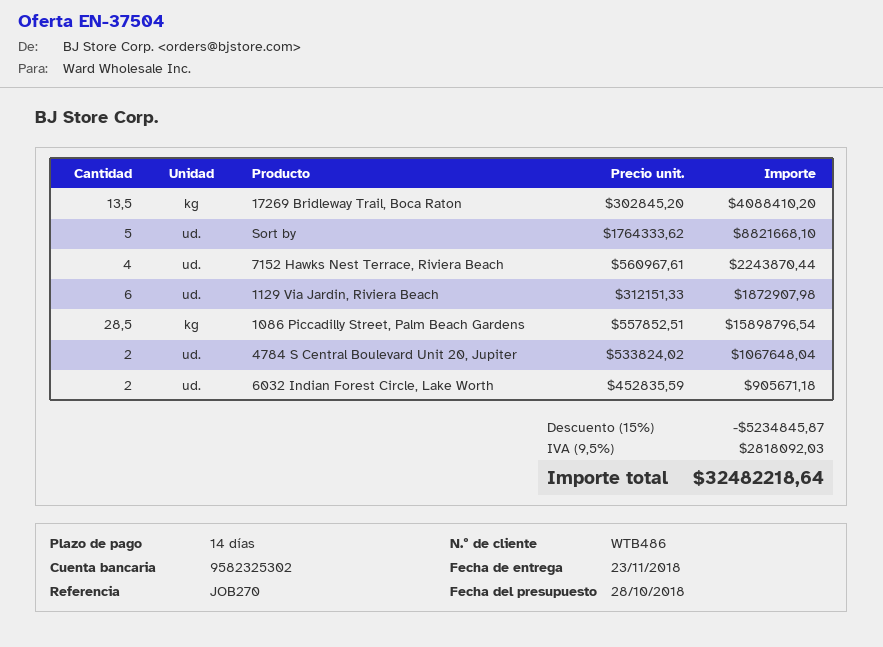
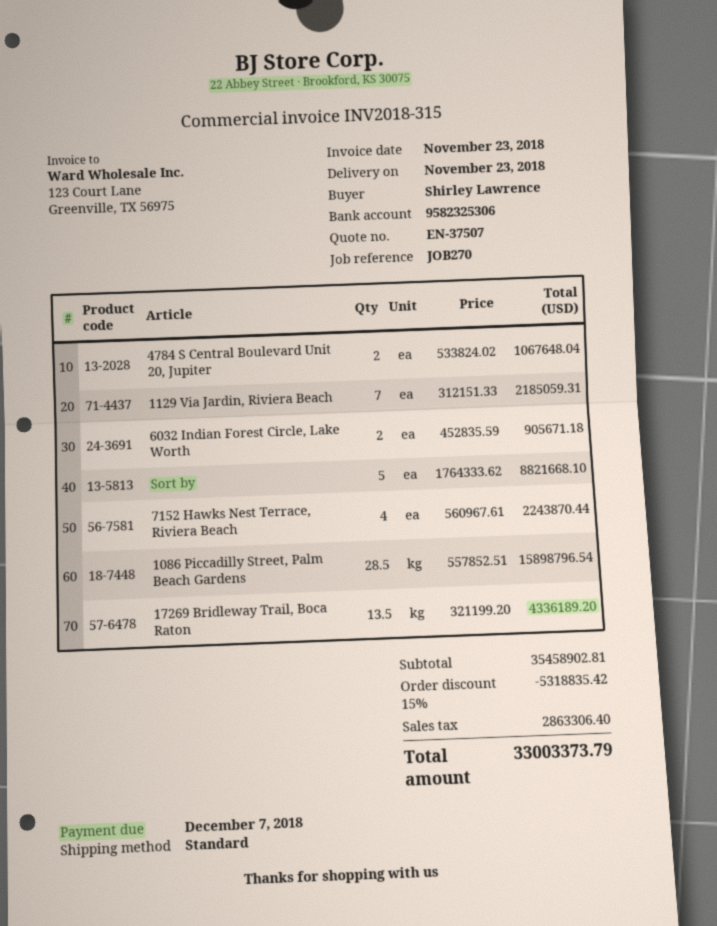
quote number: EN-37504 -> EN-37507
bank account: 9582325302 -> 9582325306
17269 Bridleway Trail, Boca Raton: 13.5 x 302845.20 = 4088410.20 -> 13.5 x 321199.20 = 4336189.20
1129 Via Jardin, Riviera Beach: 6 x 312151.33 = 1872907.98 -> 7 x 312151.33 = 2185059.31
discount: 15% = 5234845.87 -> 15% = 5318835.42
tax: 2818092.03 -> 2863306.40
total: 32482218.64 -> 33003373.79

